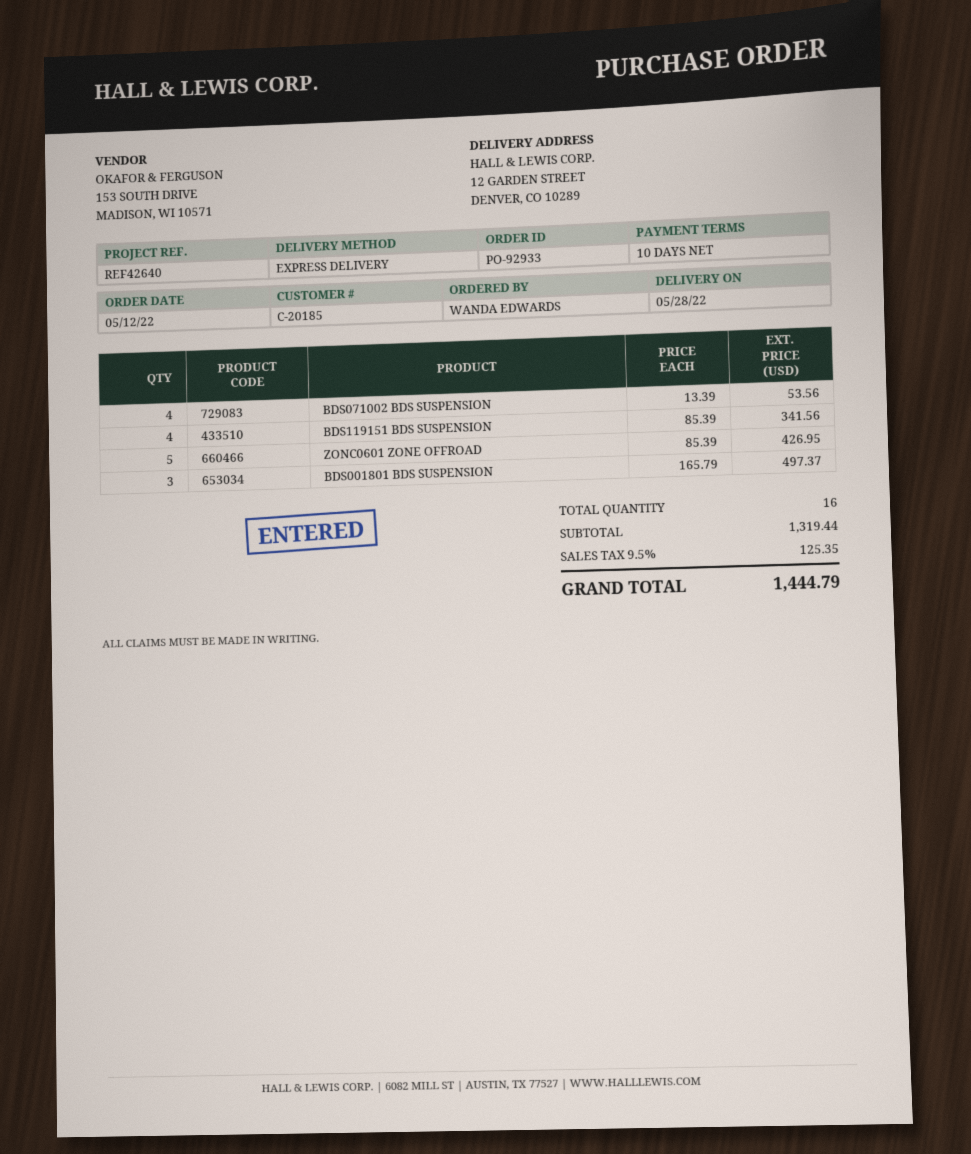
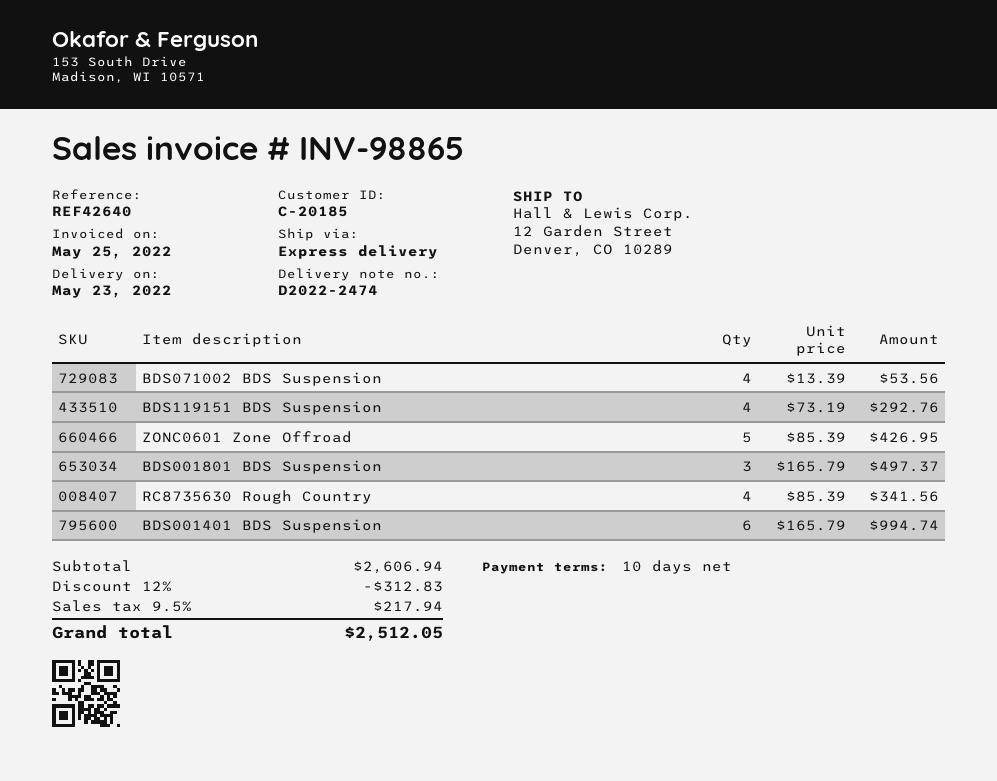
delivery date: 2022-05-28 -> 2022-05-23
BDS119151 BDS SUSPENSION: 4 x 85.39 = 341.56 -> 4 x 73.19 = 292.76
RC8735630 Rough Country: none -> 4 x 85.39 = 341.56
BDS001401 BDS Suspension: none -> 6 x 165.79 = 994.74
subtotal: 1319.44 -> 2606.94
discount: none -> 12% = 312.83
tax: 9.5% = 125.35 -> 9.5% = 217.94
total: 1444.79 -> 2512.05

